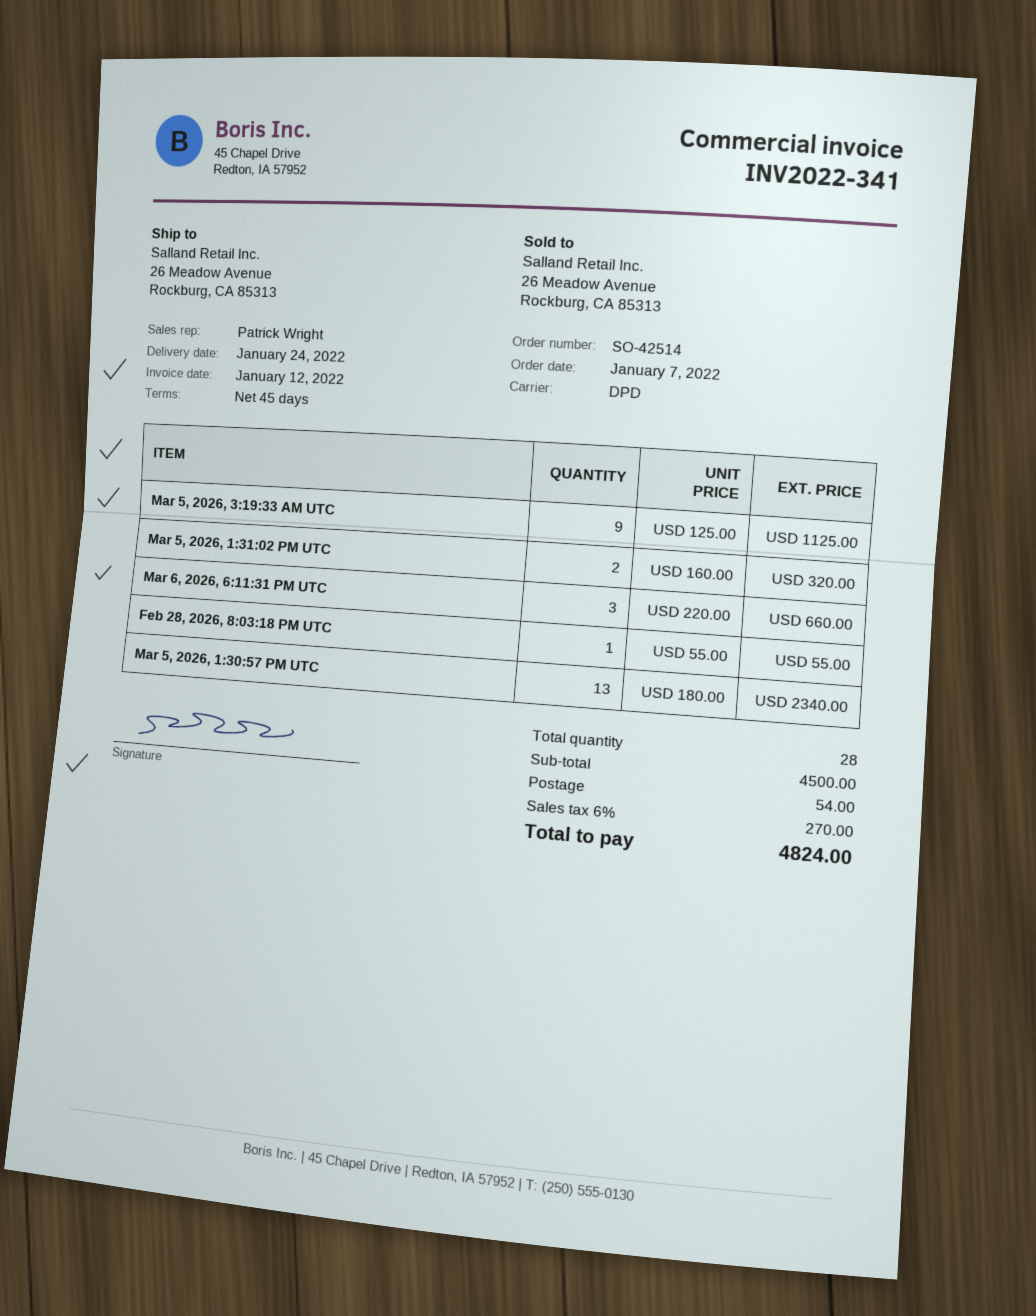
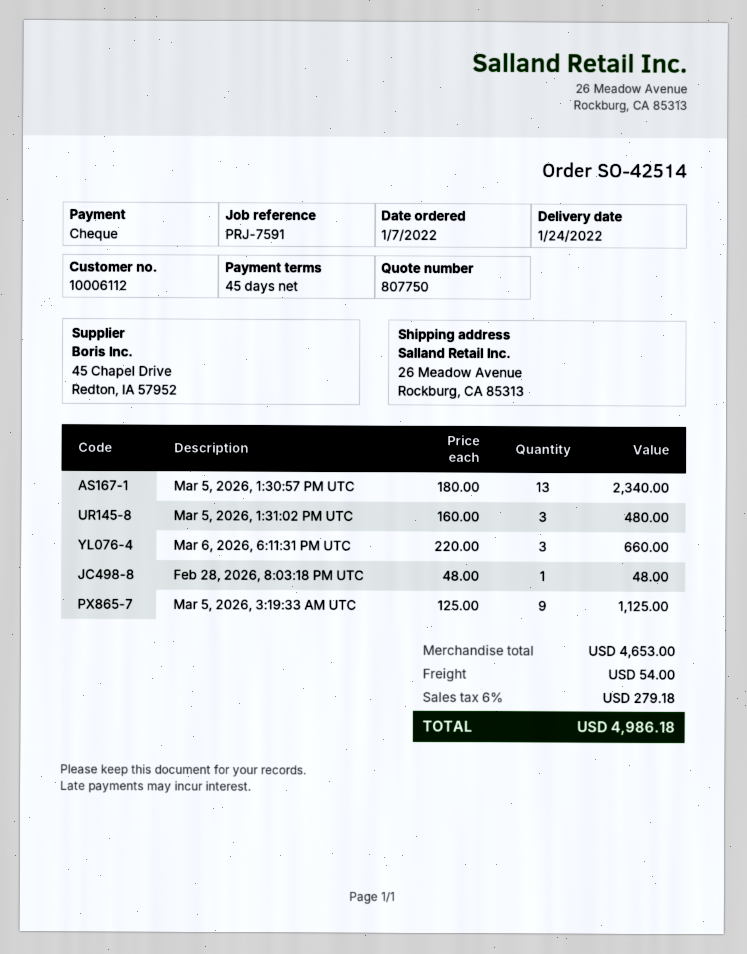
Mar 5, 2026, 1:31:02 PM UTC: 2 x 160.00 = 320.00 -> 3 x 160.00 = 480.00
Feb 28, 2026, 8:03:18 PM UTC: 1 x 55.00 = 55.00 -> 1 x 48.00 = 48.00
subtotal: 4500.00 -> 4653.00
tax: 6% = 270.00 -> 6% = 279.18
total: 4824.00 -> 4986.18

